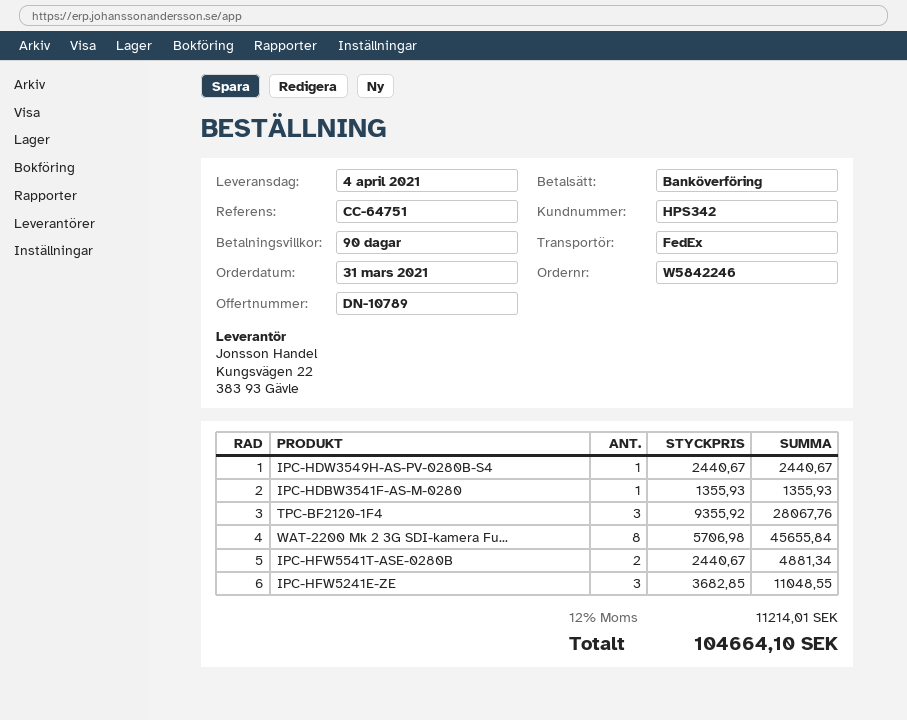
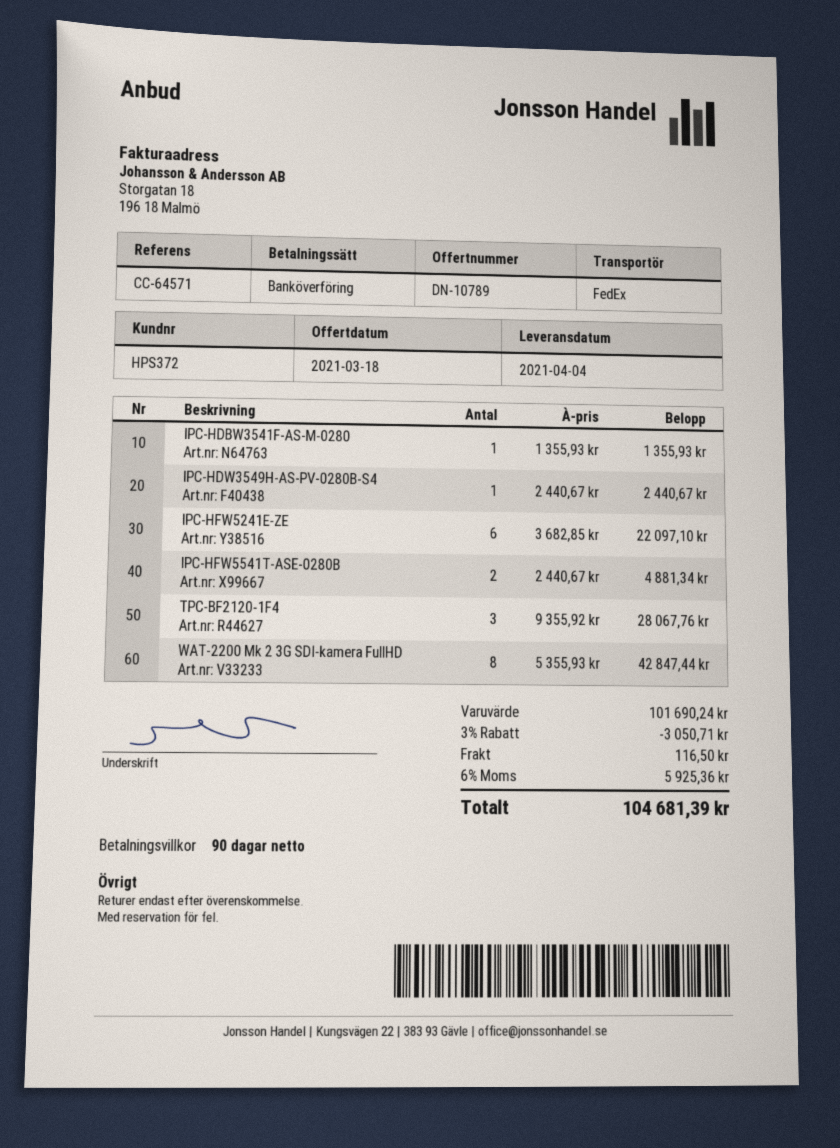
customer number: HPS342 -> HPS372
reference: CC-64751 -> CC-64571
WAT-2200 Mk 2 3G SDI-kamera Fu...: 8 x 5706.98 = 45655.84 -> 8 x 5355.93 = 42847.44
IPC-HFW5241E-ZE: 3 x 3682.85 = 11048.55 -> 6 x 3682.85 = 22097.10
discount: none -> 3% = 3050.71
shipping: none -> 116.50
tax: 12% = 11214.01 -> 6% = 5925.36
total: 104664.10 -> 104681.39

